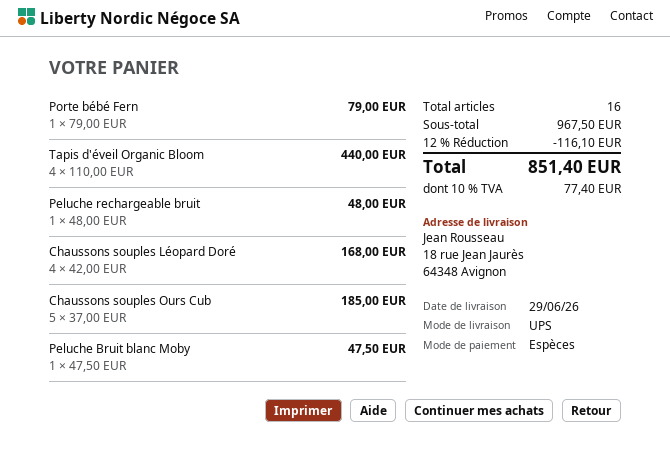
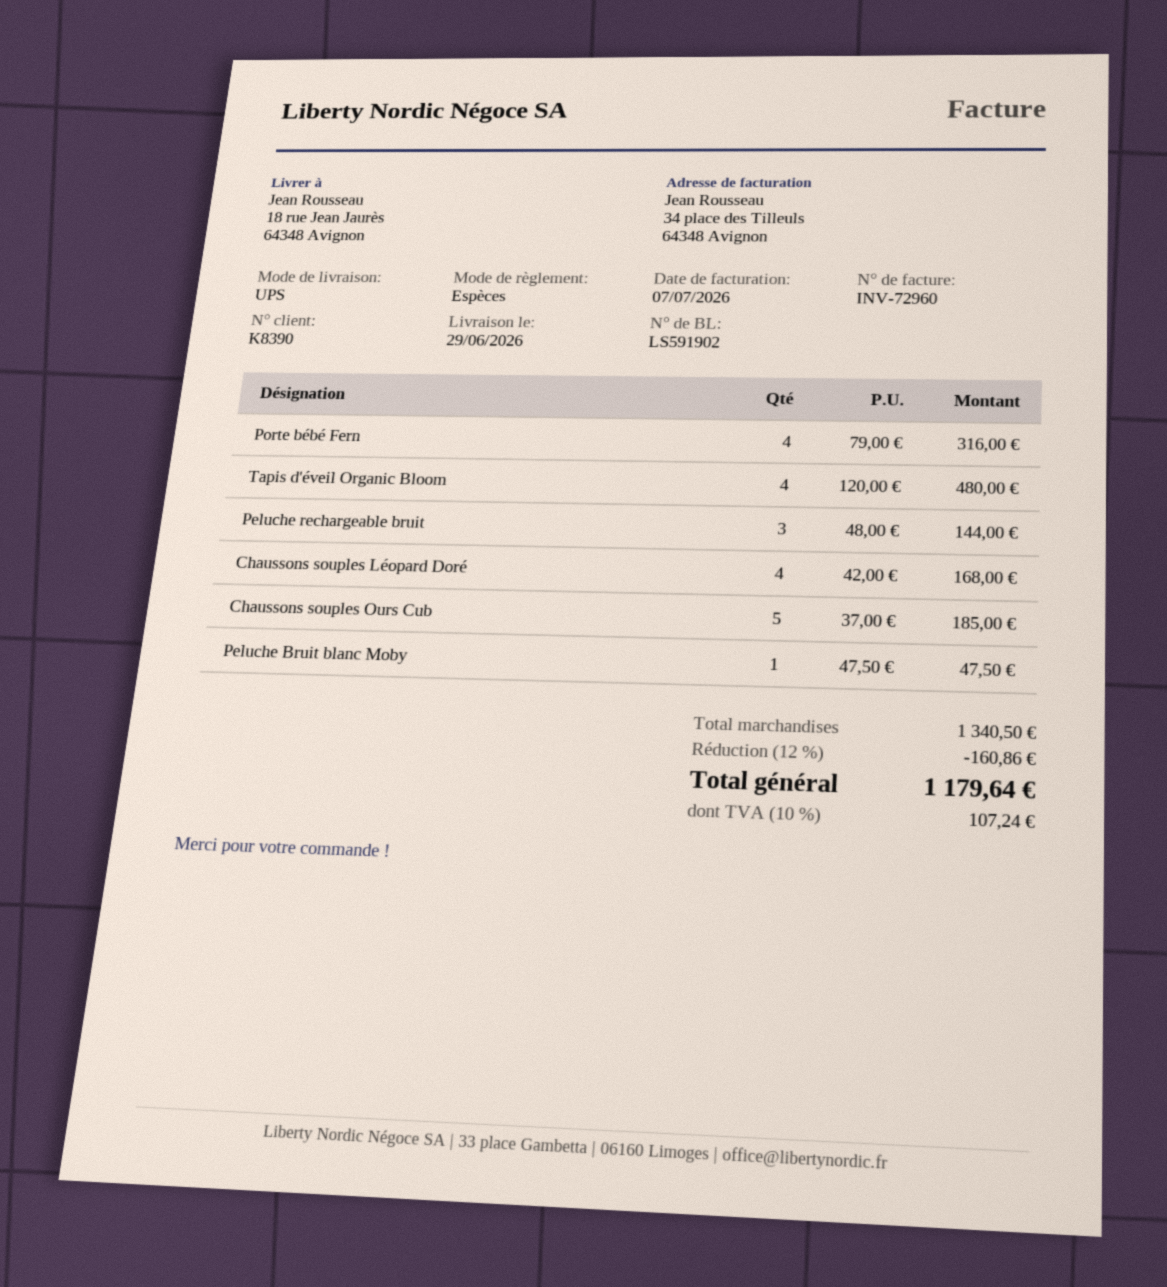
Porte bébé Fern: 1 x 79.00 = 79.00 -> 4 x 79.00 = 316.00
Tapis d'éveil Organic Bloom: 4 x 110.00 = 440.00 -> 4 x 120.00 = 480.00
Peluche rechargeable bruit: 1 x 48.00 = 48.00 -> 3 x 48.00 = 144.00
subtotal: 967.50 -> 1340.50
discount: 12% = 116.10 -> 12% = 160.86
tax: 10% = 77.40 -> 10% = 107.24
total: 851.40 -> 1179.64

